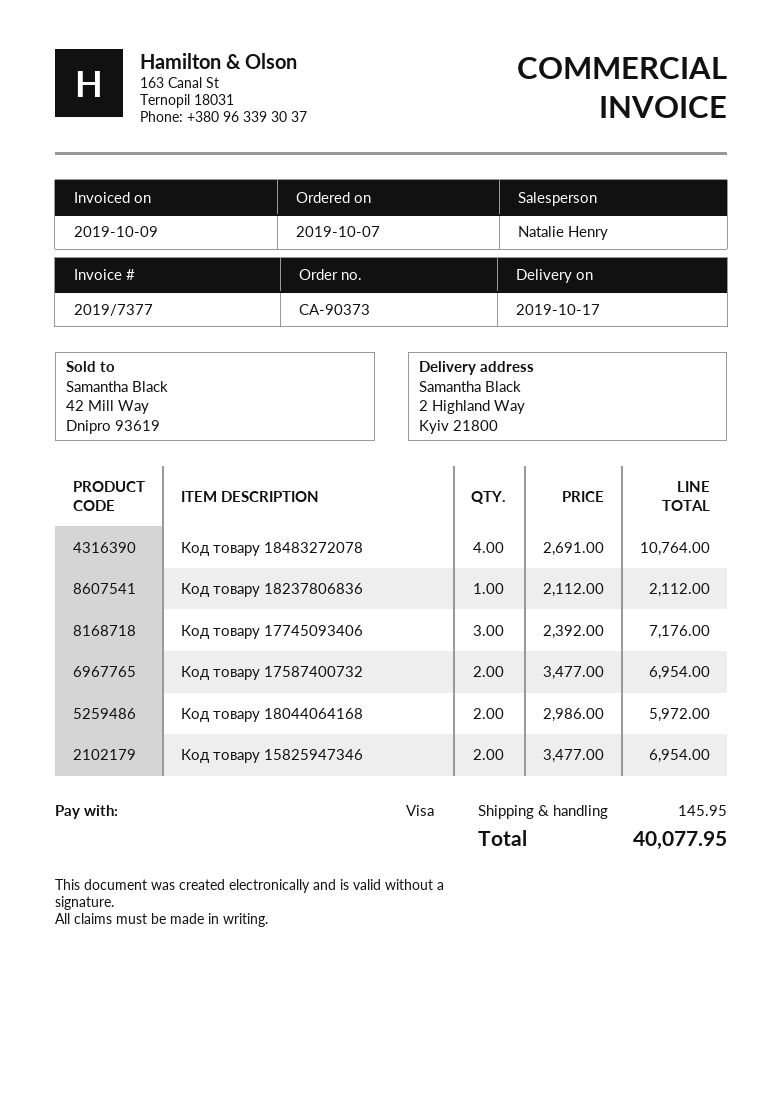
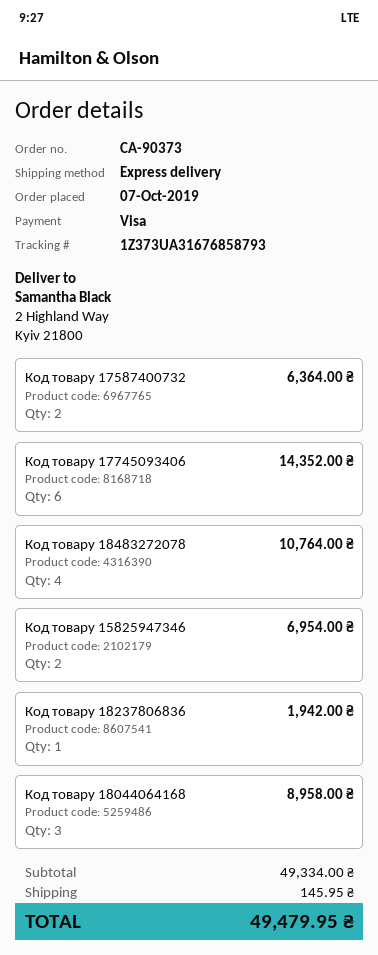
Код товару 18237806836: 1 for 2112.00 -> 1 for 1942.00
Код товару 17745093406: 3 for 7176.00 -> 6 for 14352.00
Код товару 17587400732: 2 for 6954.00 -> 2 for 6364.00
Код товару 18044064168: 2 for 5972.00 -> 3 for 8958.00
total: 40077.95 -> 49479.95

